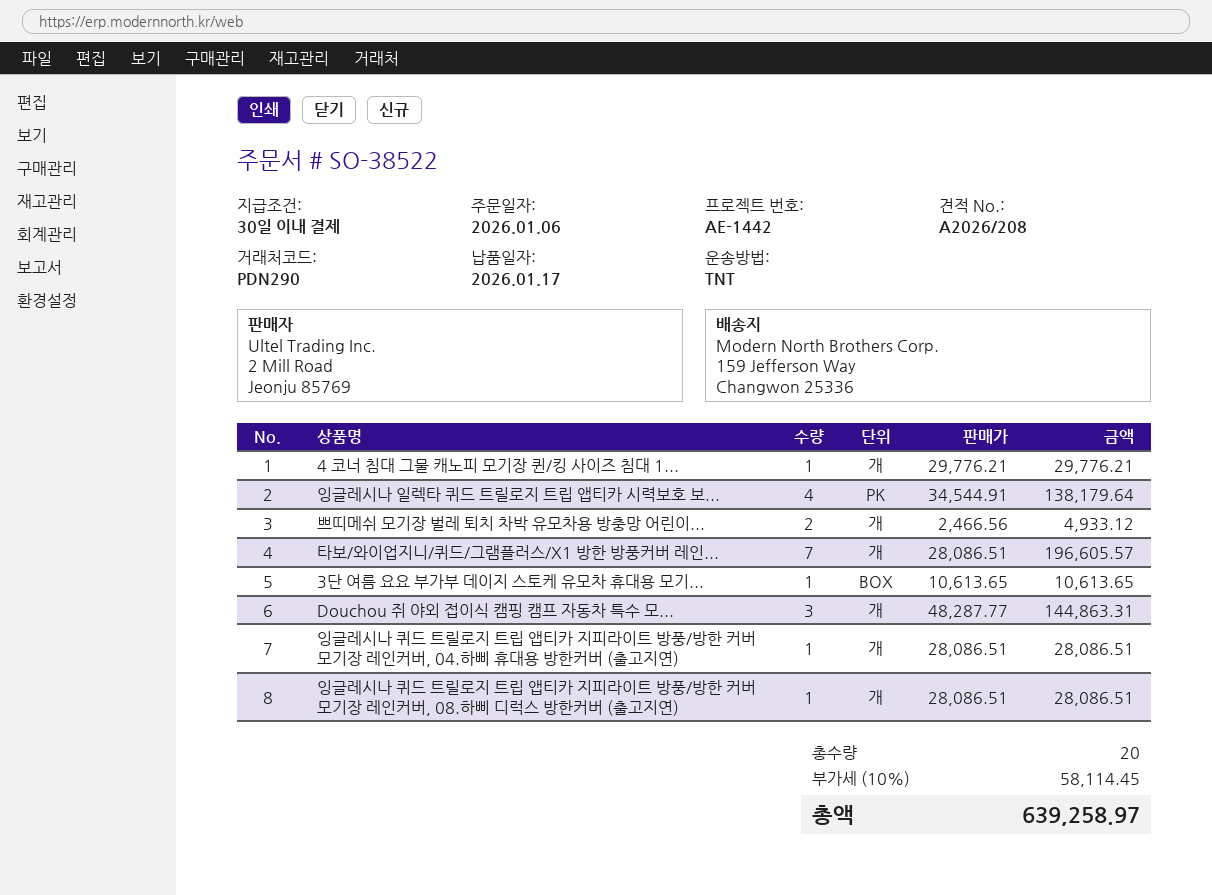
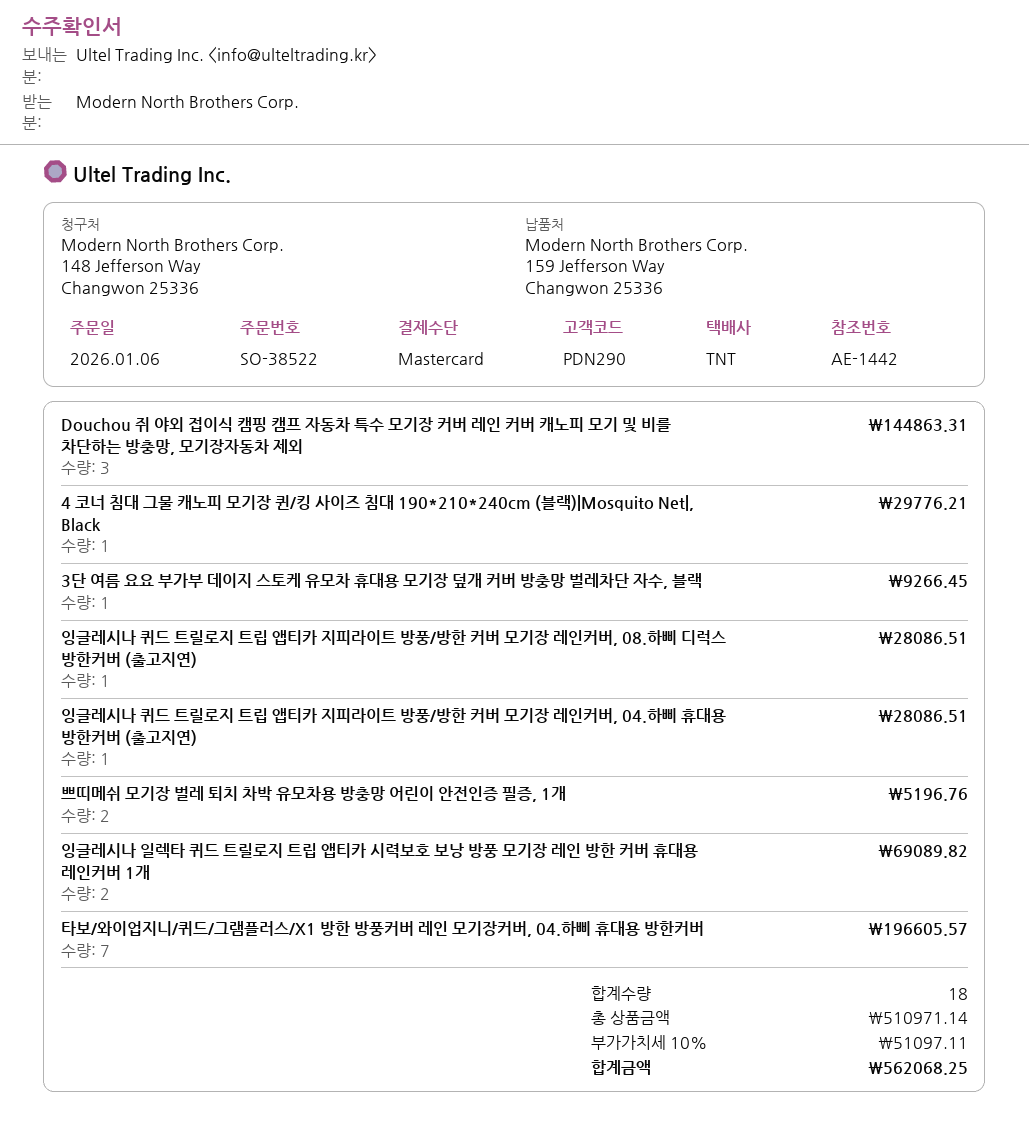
잉글레시나 일렉타 퀴드 트릴로지 트립 앱티카 시력보호 보...: 4 for 138179.64 -> 2 for 69089.82
쁘띠메쉬 모기장 벌레 퇴치 차박 유모차용 방충망 어린이...: 2 for 4933.12 -> 2 for 5196.76
3단 여름 요요 부가부 데이지 스토케 유모차 휴대용 모기...: 1 for 10613.65 -> 1 for 9266.45
total quantity: 20 -> 18
tax: 10% = 58114.45 -> 10% = 51097.11
total: 639258.97 -> 562068.25

